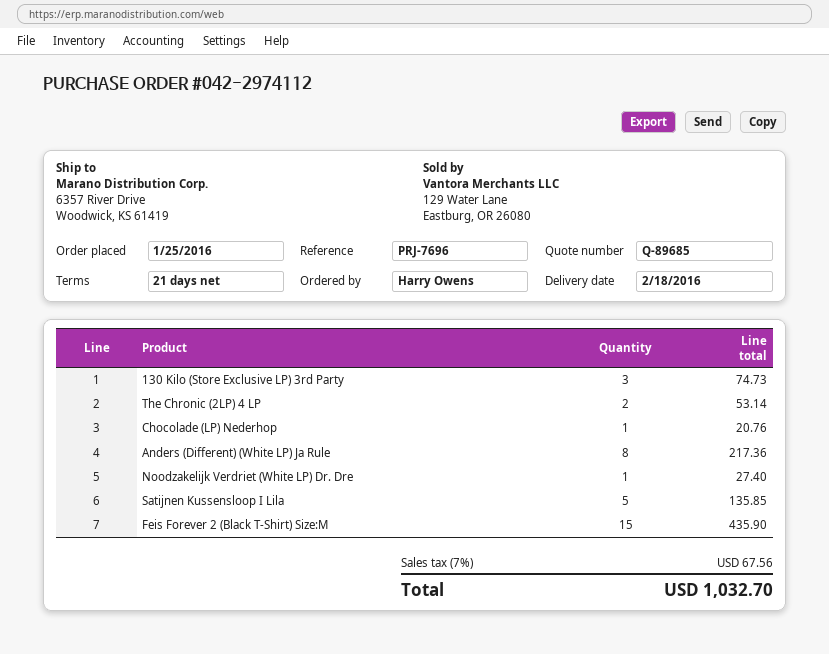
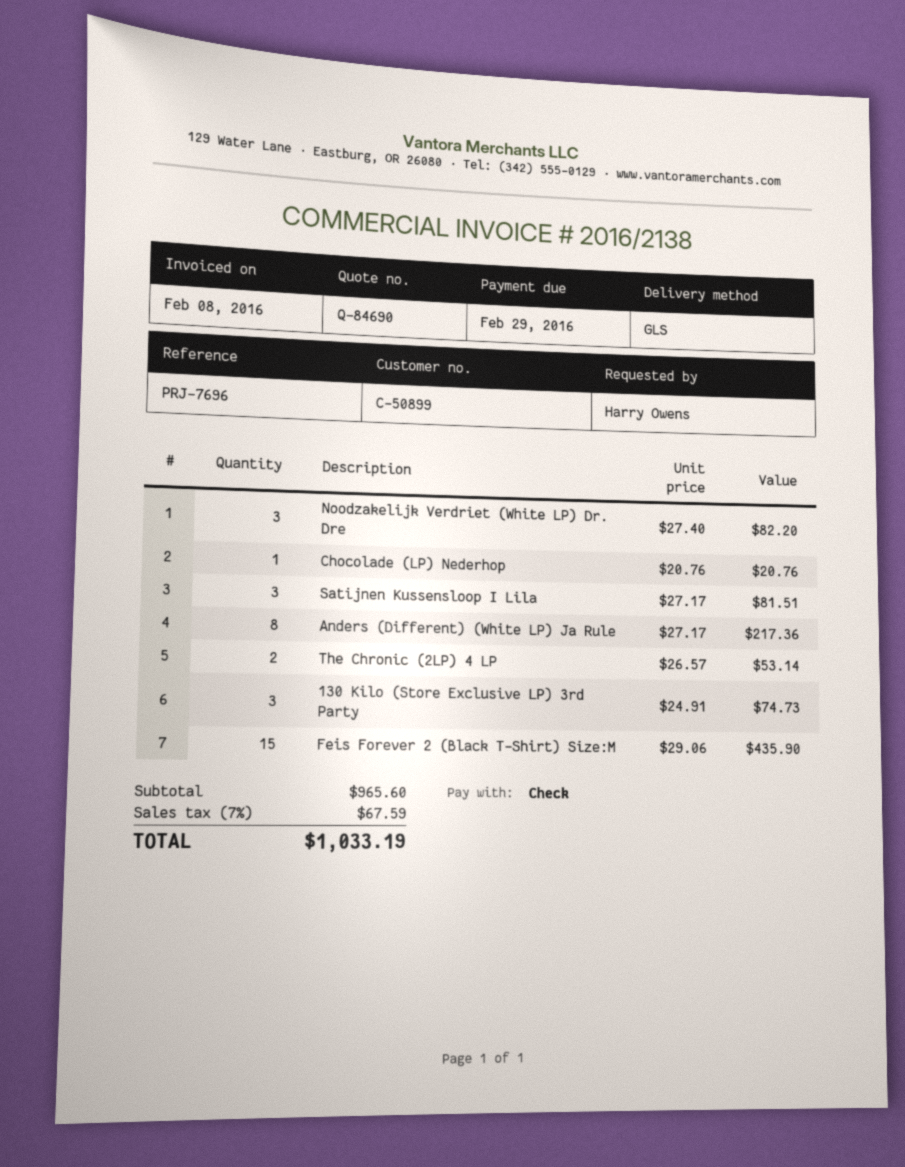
quote number: Q-89685 -> Q-84690
Noodzakelijk Verdriet (White LP) Dr. Dre: 1 for 27.40 -> 3 for 82.20
Satijnen Kussensloop I Lila: 5 for 135.85 -> 3 for 81.51
tax: 7% = 67.56 -> 7% = 67.59
total: 1032.70 -> 1033.19

